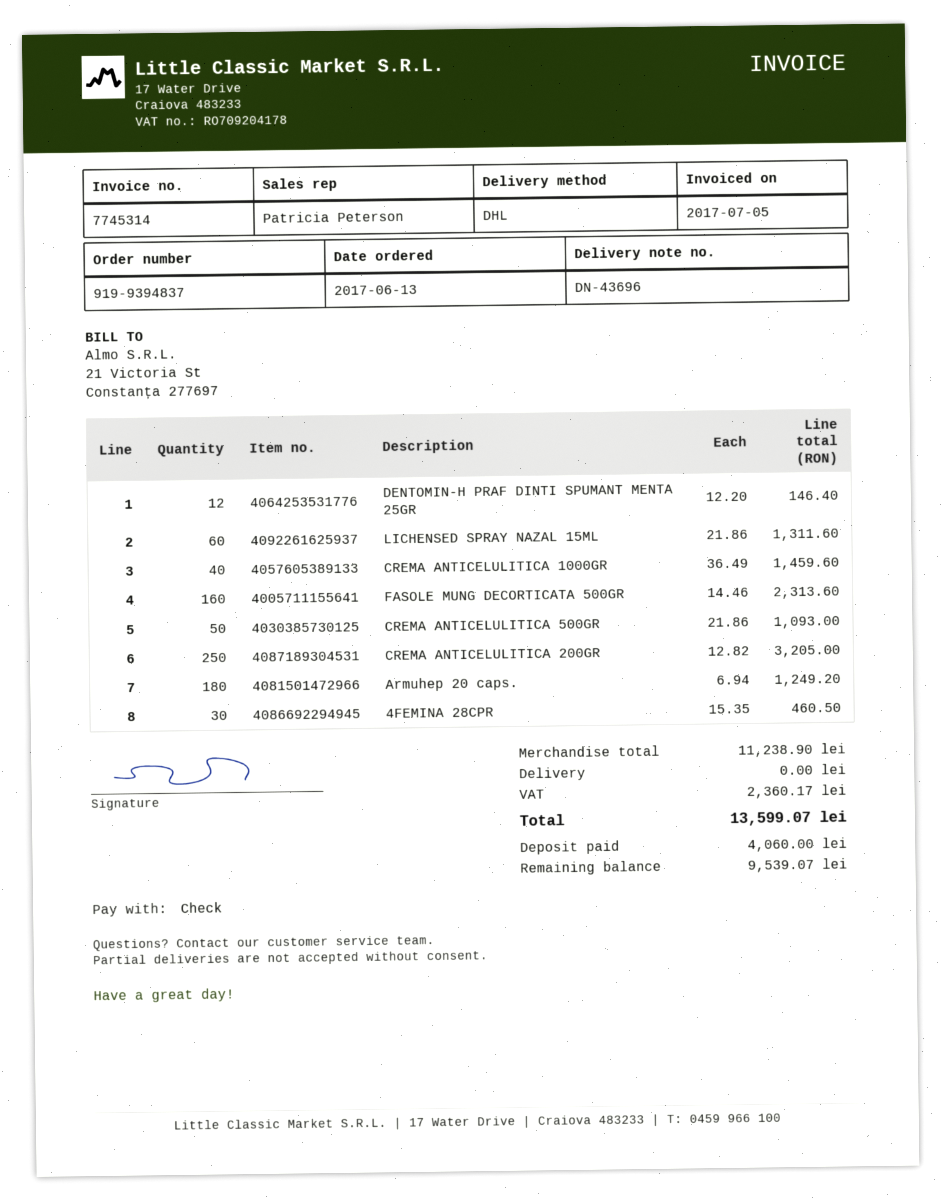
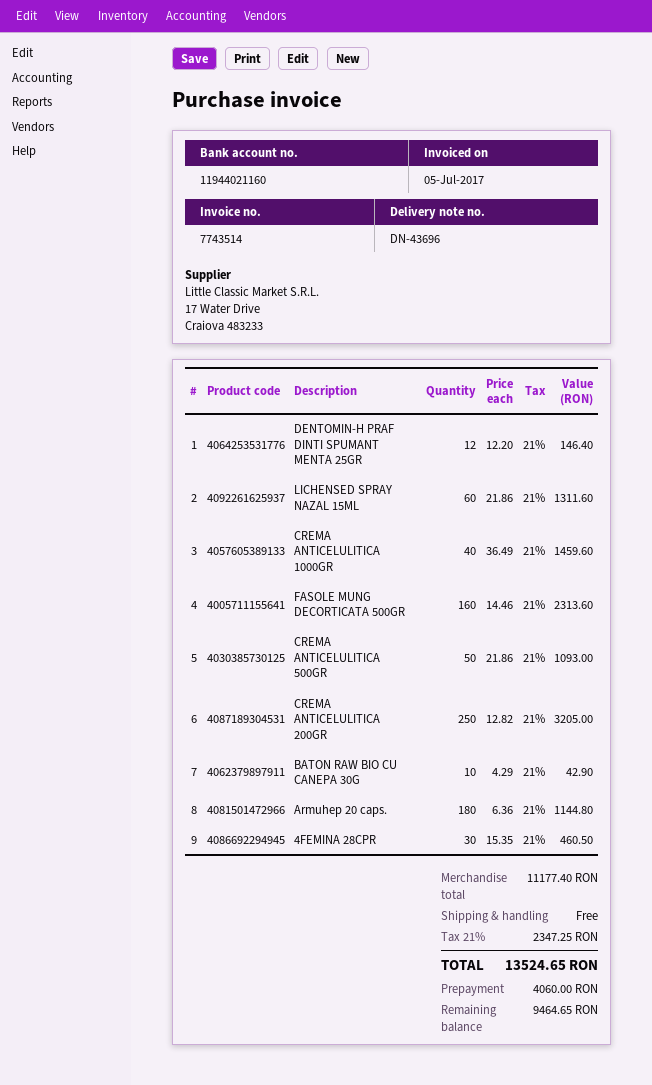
invoice number: 7745314 -> 7743514
Armuhep 20 caps.: 180 x 6.94 = 1249.20 -> 180 x 6.36 = 1144.80
BATON RAW BIO CU CANEPA 30G: none -> 10 x 4.29 = 42.90
subtotal: 11238.90 -> 11177.40
tax: 2360.17 -> 2347.25
total: 13599.07 -> 13524.65
balance: 9539.07 -> 9464.65

